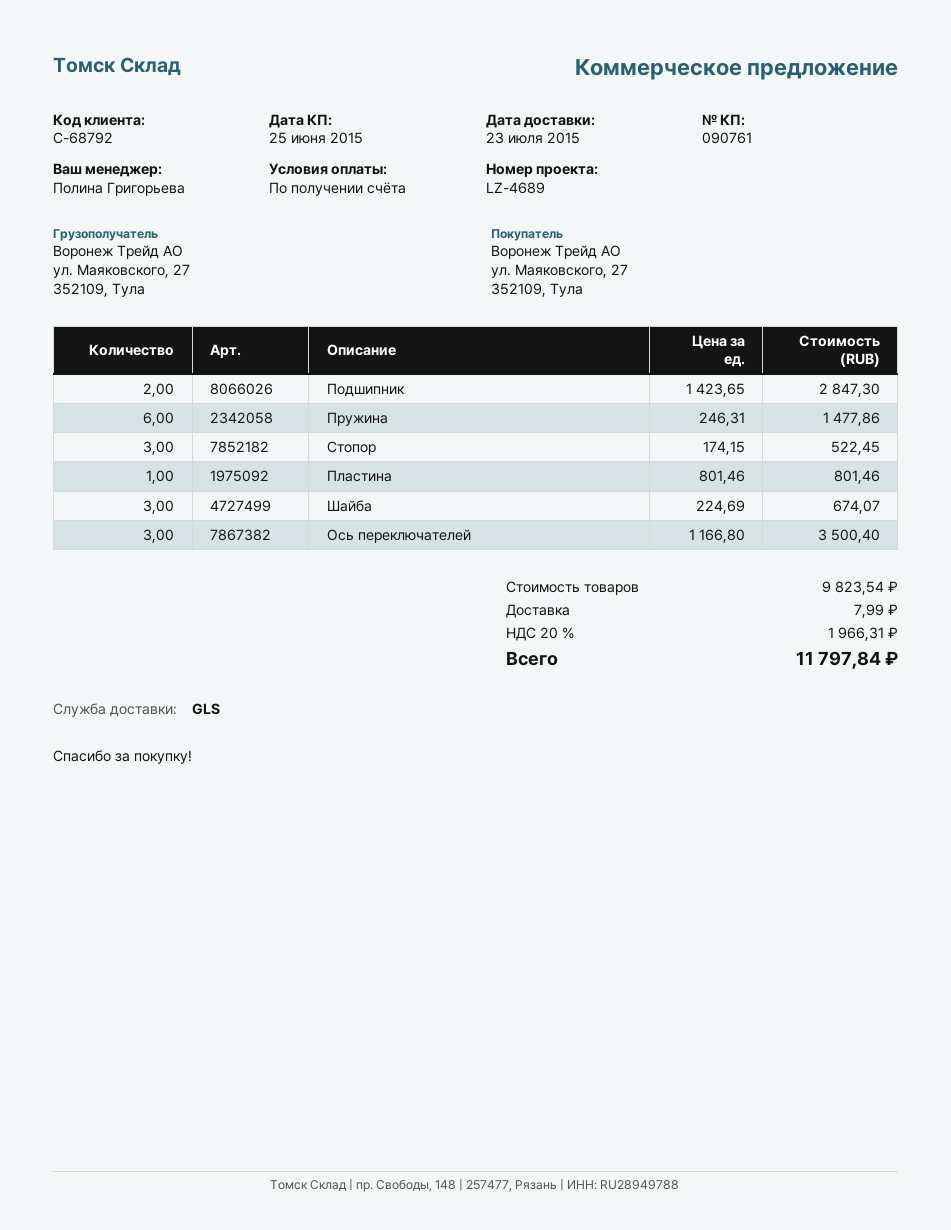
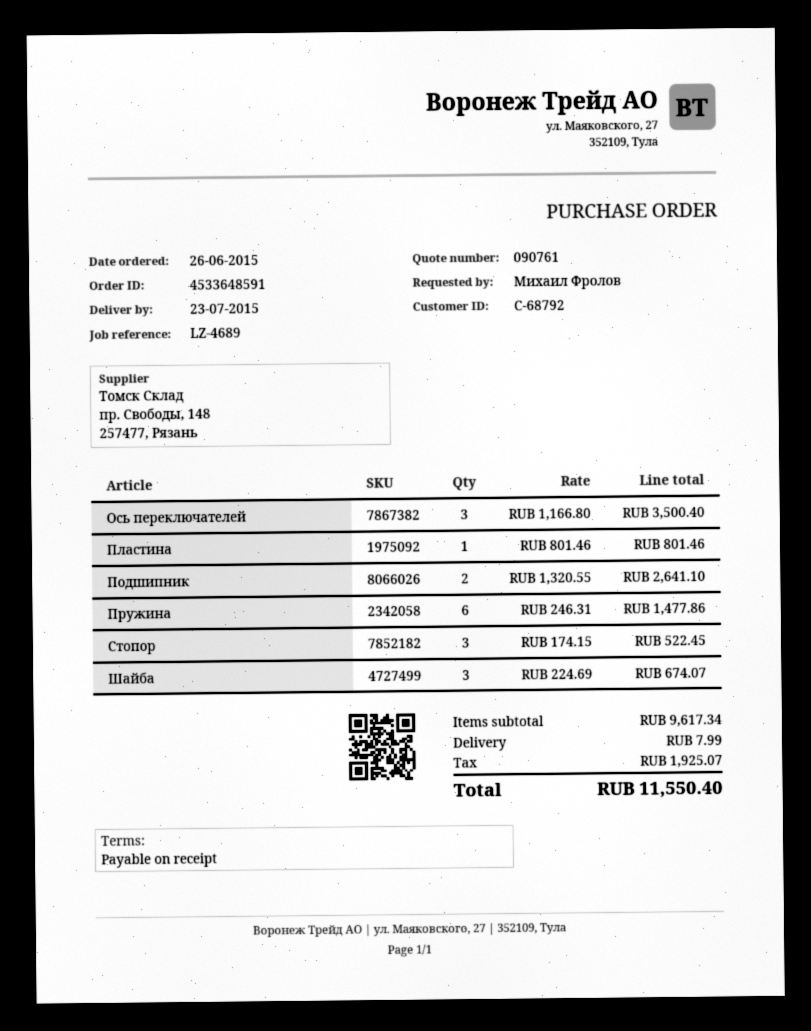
Подшипник: 2 x 1423.65 = 2847.30 -> 2 x 1320.55 = 2641.10
subtotal: 9823.54 -> 9617.34
tax: 1966.31 -> 1925.07
total: 11797.84 -> 11550.40

